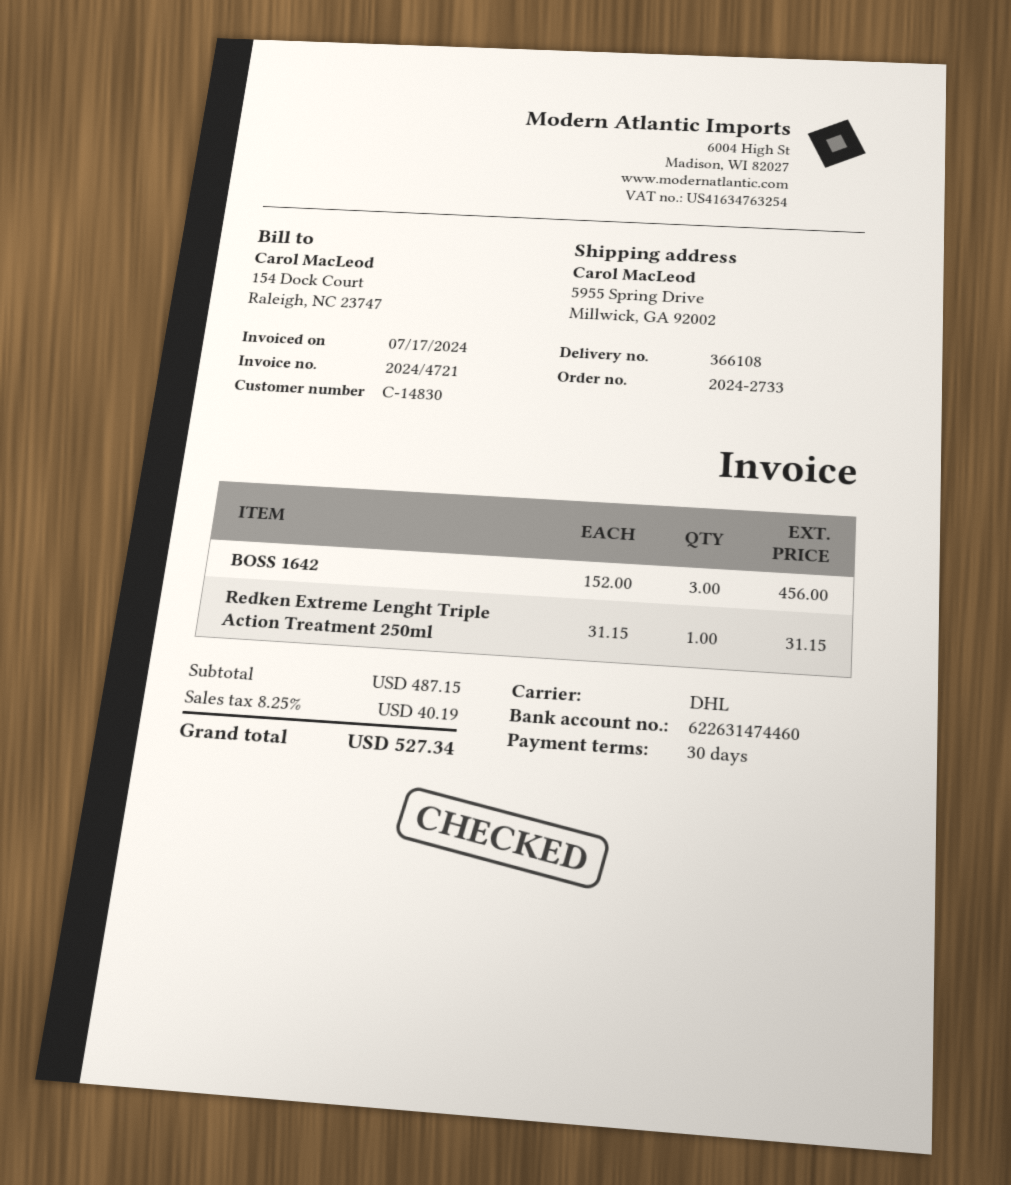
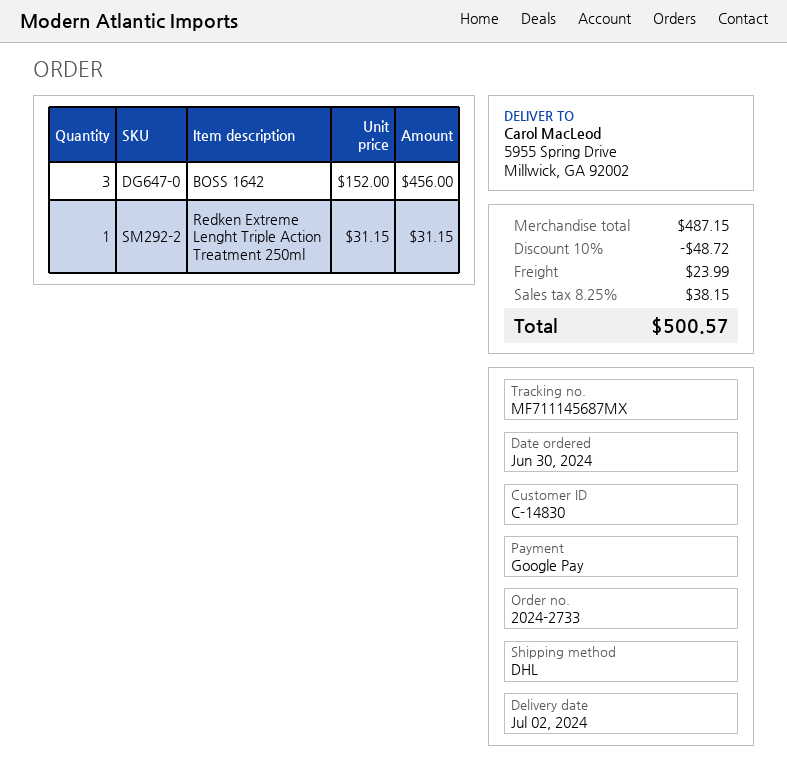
discount: none -> 10% = 48.72
shipping: none -> 23.99
tax: 8.25% = 40.19 -> 8.25% = 38.15
total: 527.34 -> 500.57

